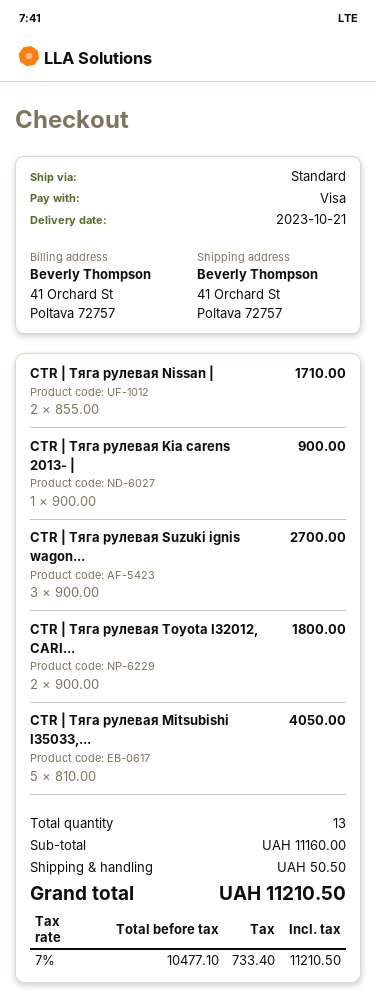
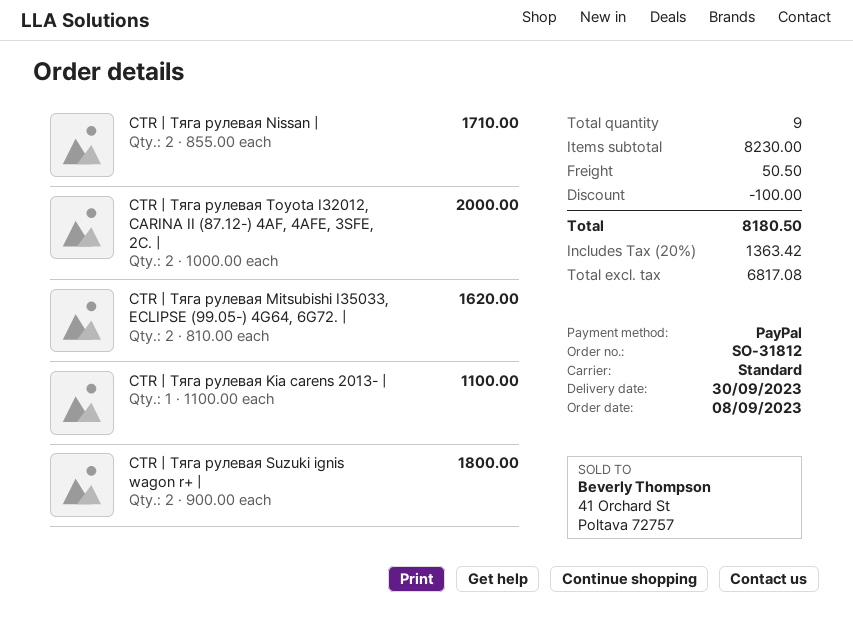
delivery date: 2023-10-21 -> 2023-09-30
payment method: Visa -> PayPal
CTR | Тяга рулевая Kia carens 2013- |: 1 x 900.00 = 900.00 -> 1 x 1100.00 = 1100.00
CTR | Тяга рулевая Suzuki ignis wagon...: 3 x 900.00 = 2700.00 -> 2 x 900.00 = 1800.00
CTR | Тяга рулевая Toyota I32012, CARI...: 2 x 900.00 = 1800.00 -> 2 x 1000.00 = 2000.00
CTR | Тяга рулевая Mitsubishi I35033,...: 5 x 810.00 = 4050.00 -> 2 x 810.00 = 1620.00
total quantity: 13 -> 9
subtotal: 11160.00 -> 8230.00
discount: none -> 100.00
net: 10477.10 -> 6817.08
tax: 7% = 733.40 -> 20% = 1363.42
total: 11210.50 -> 8180.50

